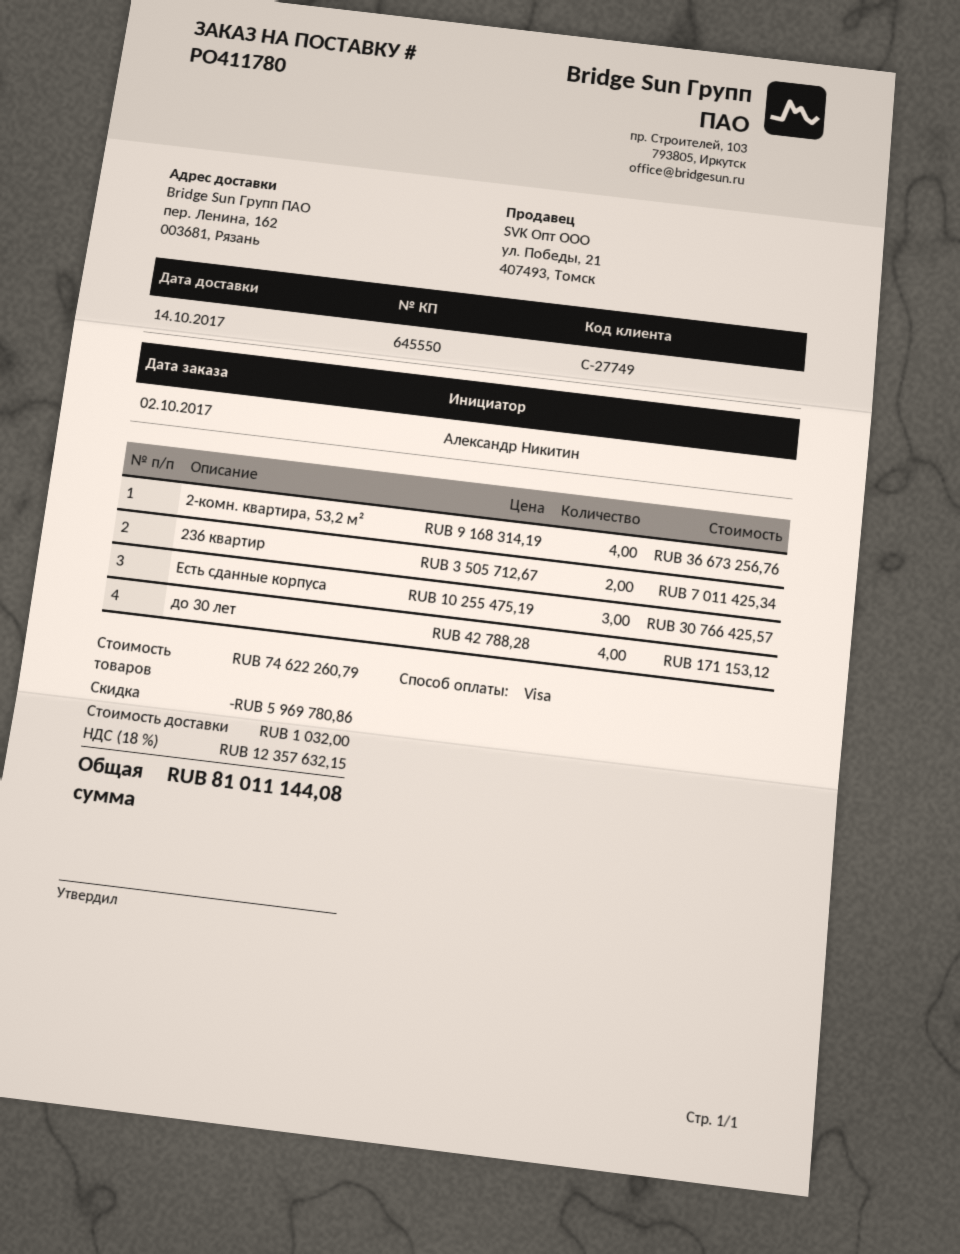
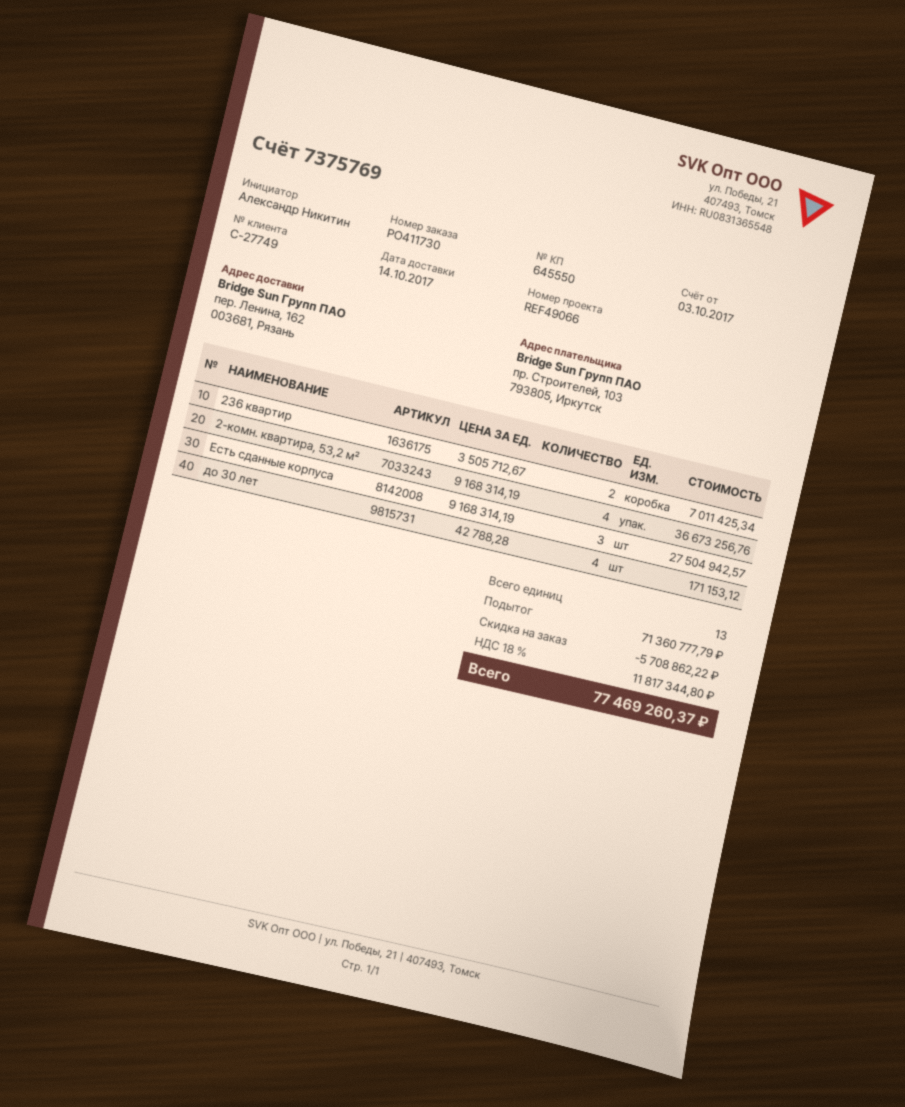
order number: PO411780 -> PO411730
Есть сданные корпуса: 3 x 10255475.19 = 30766425.57 -> 3 x 9168314.19 = 27504942.57
subtotal: 74622260.79 -> 71360777.79
discount: 5969780.86 -> 5708862.22
shipping: 1032.00 -> none
tax: 18% = 12357632.15 -> 18% = 11817344.80
total: 81011144.08 -> 77469260.37

